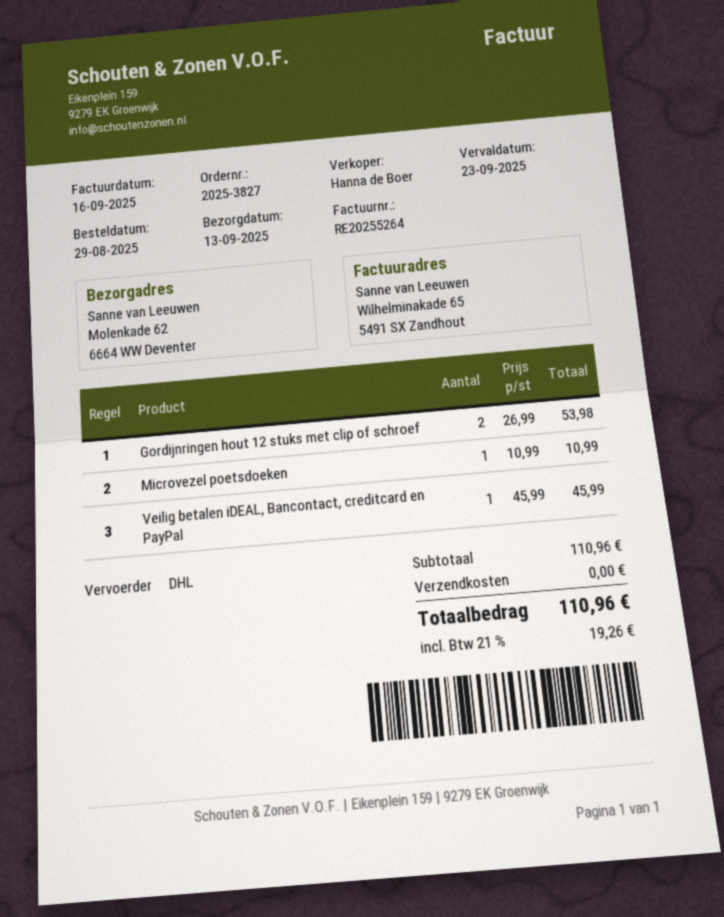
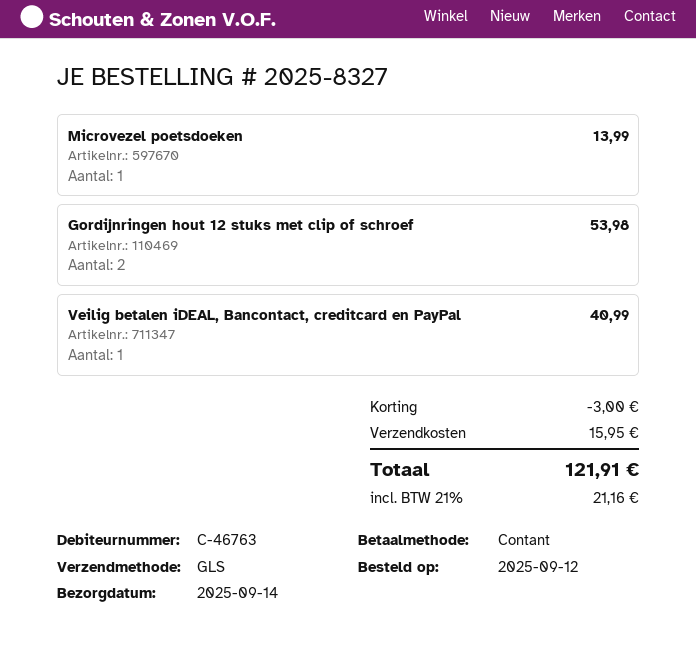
order number: 2025-3827 -> 2025-8327
order date: 2025-08-29 -> 2025-09-12
delivery date: 2025-09-13 -> 2025-09-14
shipping method: DHL -> GLS
Microvezel poetsdoeken: 1 for 10.99 -> 1 for 13.99
Veilig betalen iDEAL, Bancontact, creditcard en PayPal: 1 for 45.99 -> 1 for 40.99
discount: none -> 3.00
shipping: 0.00 -> 15.95
tax: 21% = 19.26 -> 21% = 21.16
total: 110.96 -> 121.91

